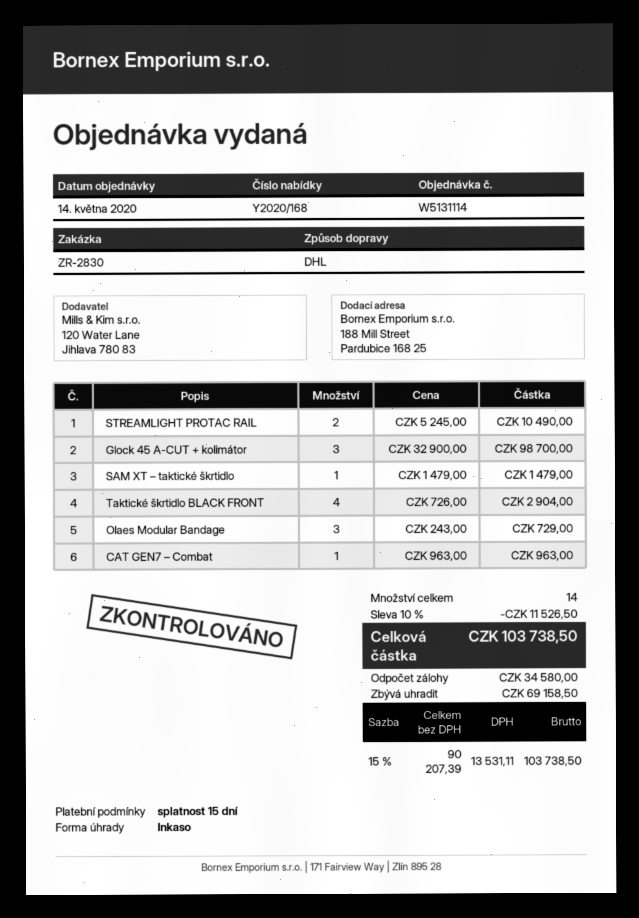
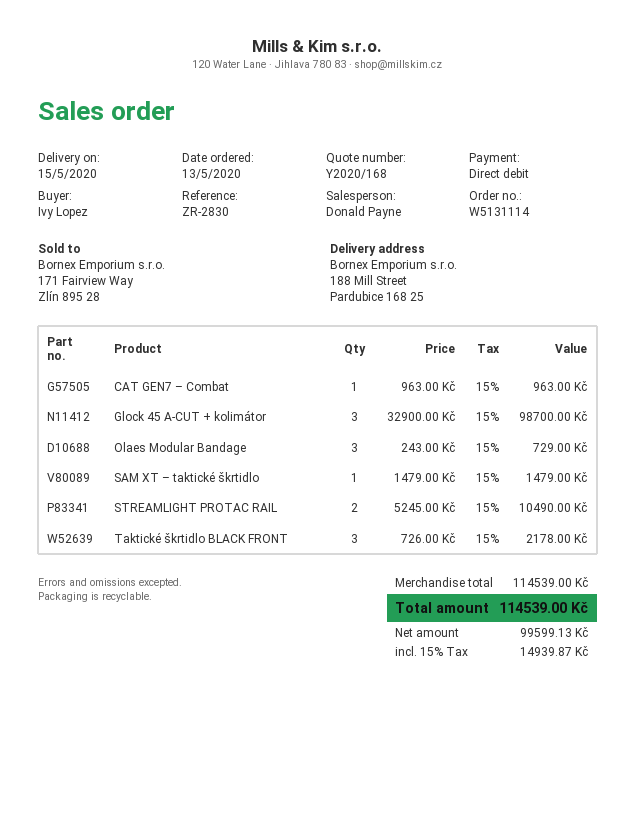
order date: 2020-05-14 -> 2020-05-13
Taktické škrtidlo BLACK FRONT: 4 x 726.00 = 2904.00 -> 3 x 726.00 = 2178.00
discount: 10% = 11526.50 -> none
net: 90207.39 -> 99599.13
tax: 15% = 13531.11 -> 15% = 14939.87
total: 103738.50 -> 114539.00

